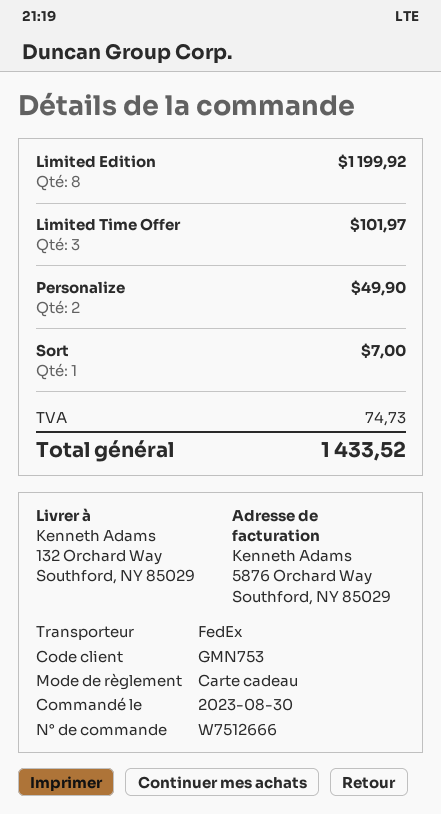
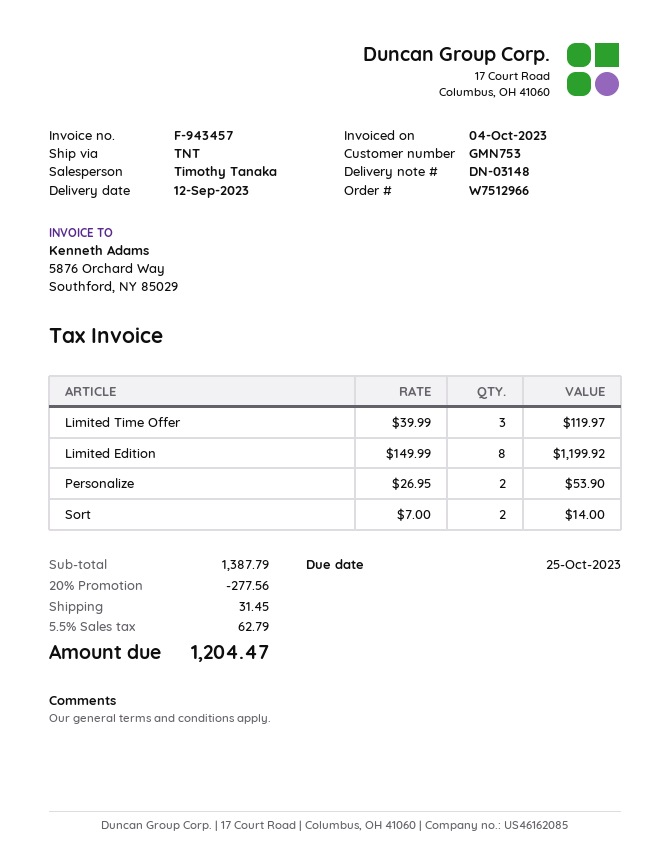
order number: W7512666 -> W7512966
shipping method: FedEx -> TNT
Limited Time Offer: 3 for 101.97 -> 3 for 119.97
Personalize: 2 for 49.90 -> 2 for 53.90
Sort: 1 for 7.00 -> 2 for 14.00
discount: none -> 20% = 277.56
shipping: none -> 31.45
tax: 74.73 -> 62.79
total: 1433.52 -> 1204.47

